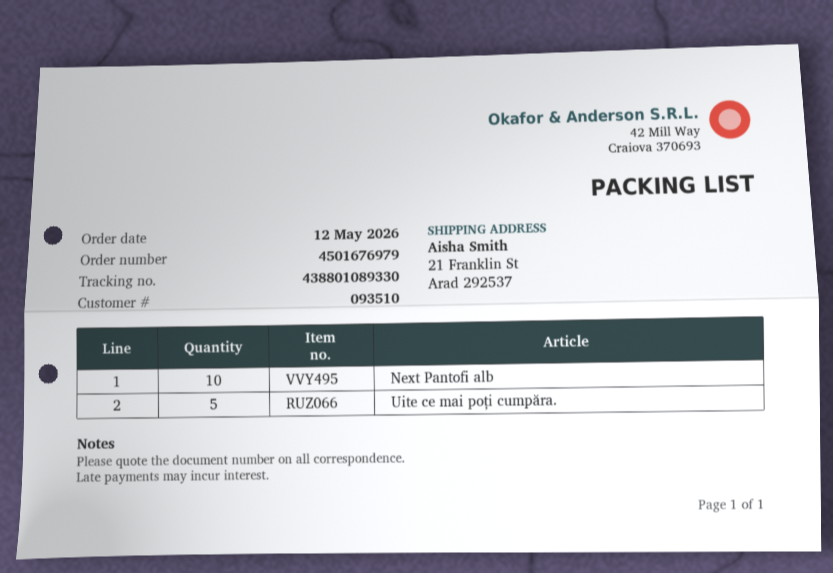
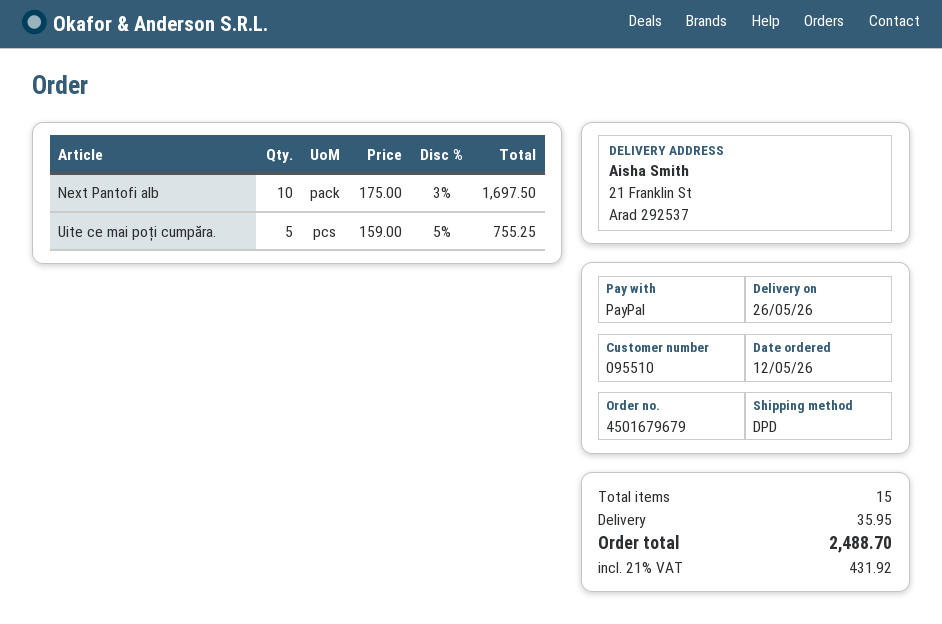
order number: 4501676979 -> 4501679679
customer number: 093510 -> 095510

